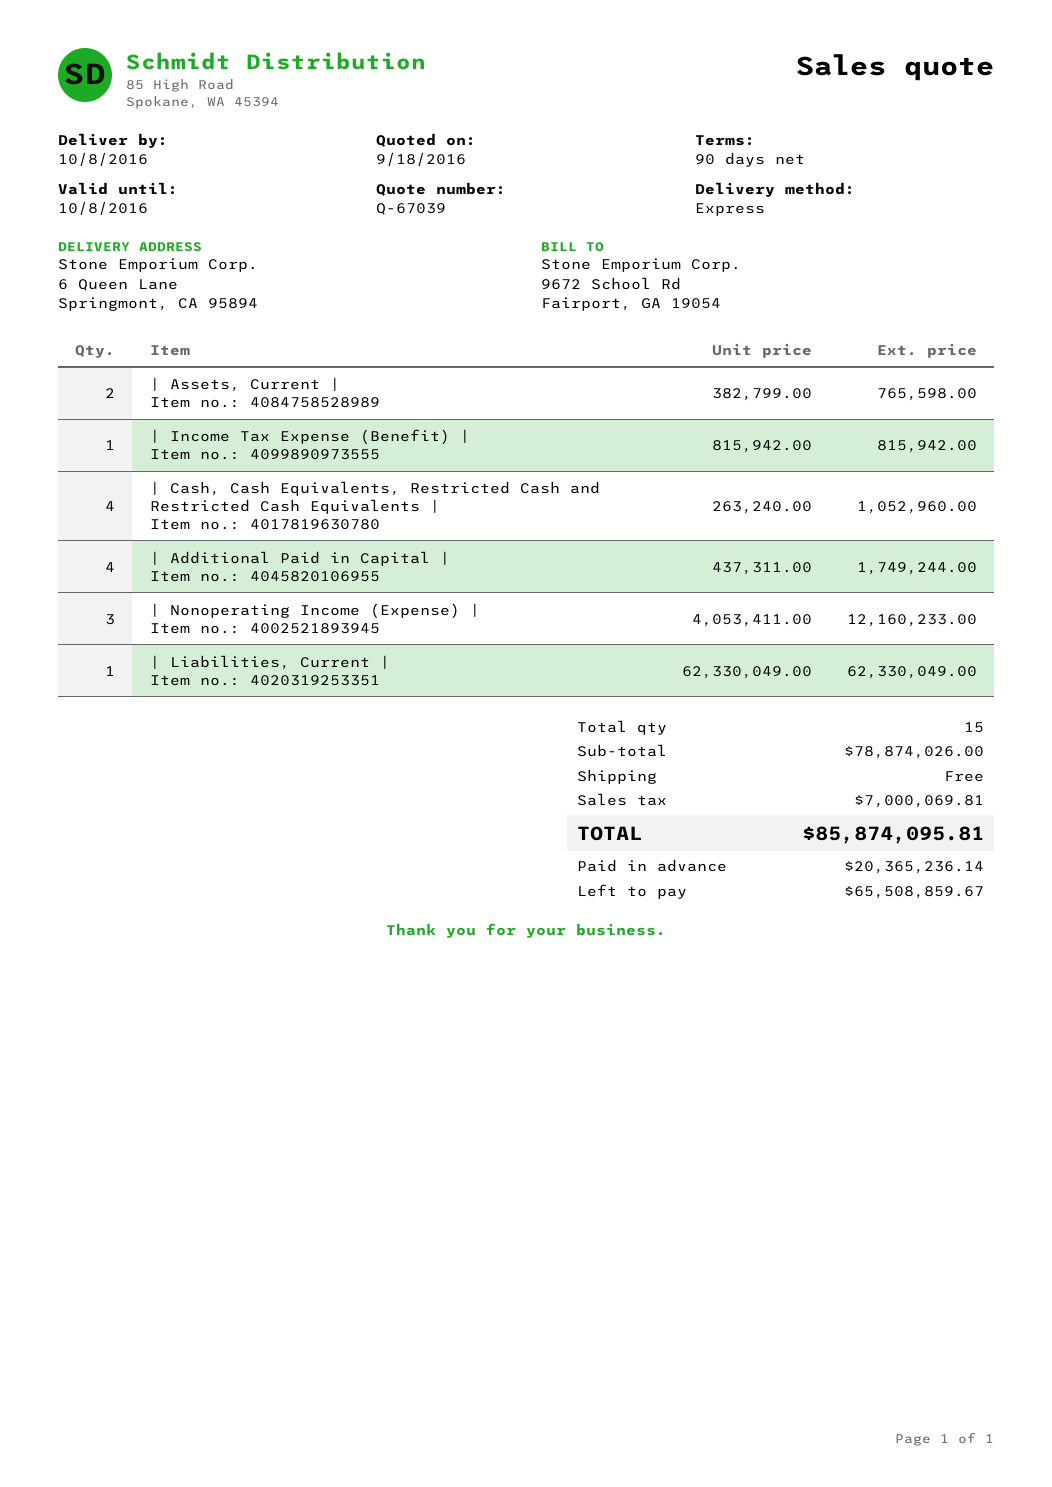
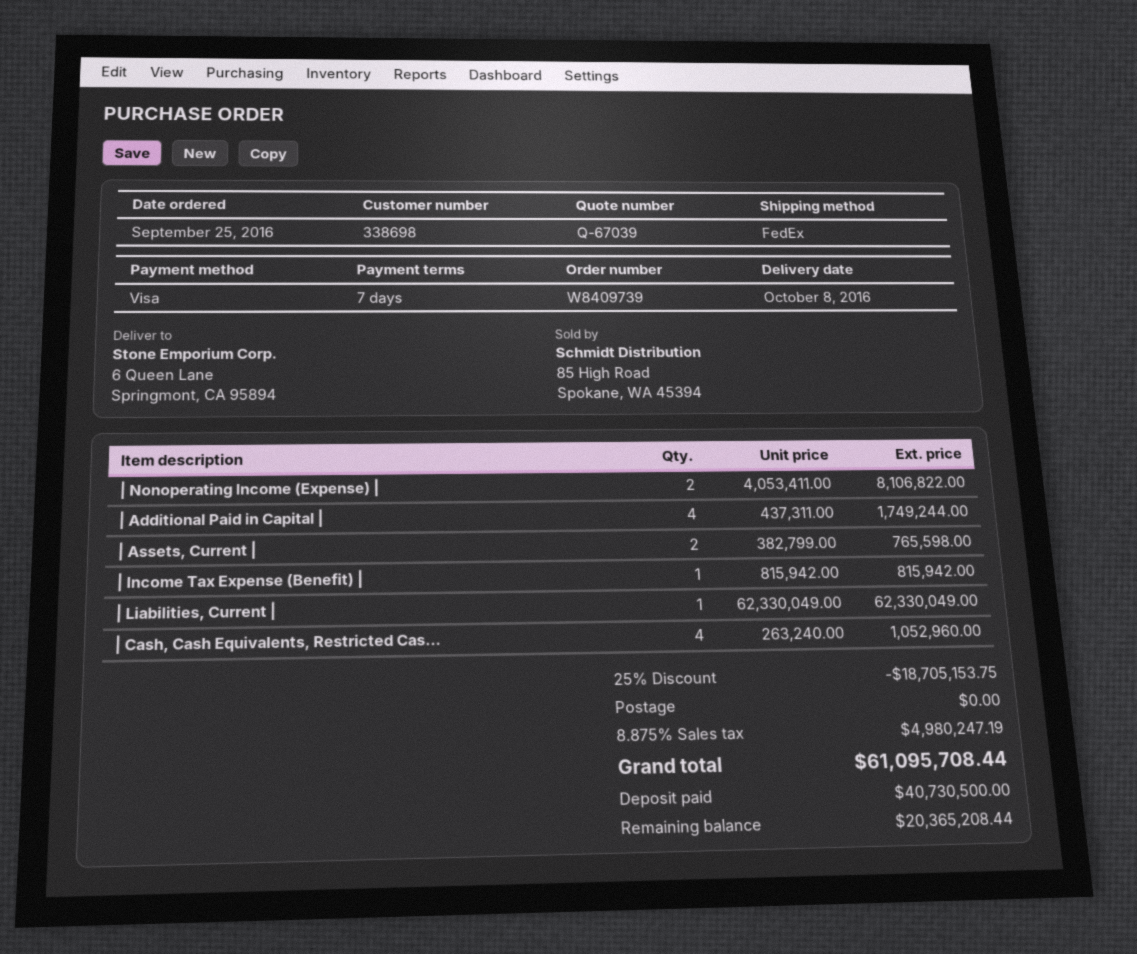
payment terms: 90 days -> 7 days
shipping method: express -> FedEx
| Nonoperating Income (Expense) |: 3 x 4053411.00 = 12160233.00 -> 2 x 4053411.00 = 8106822.00
discount: none -> 25% = 18705153.75
tax: 7000069.81 -> 4980247.19
total: 85874095.81 -> 61095708.44
deposit: 20365236.14 -> 40730500.00
balance: 65508859.67 -> 20365208.44

